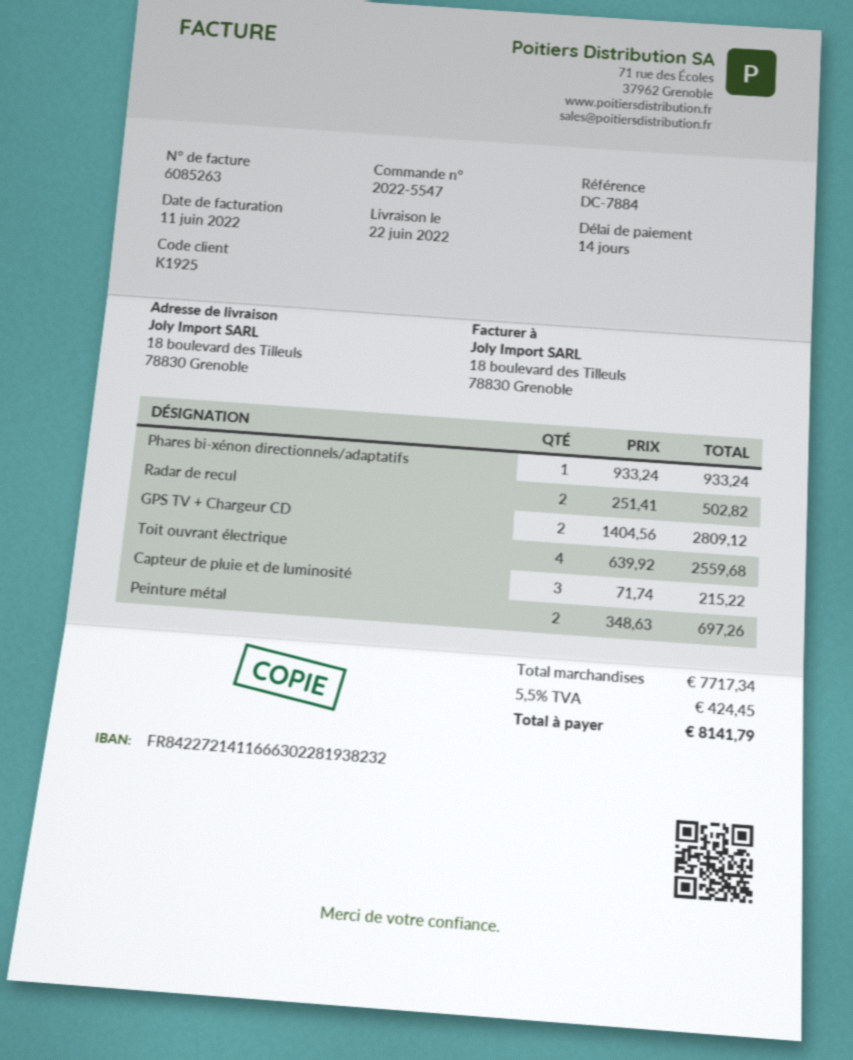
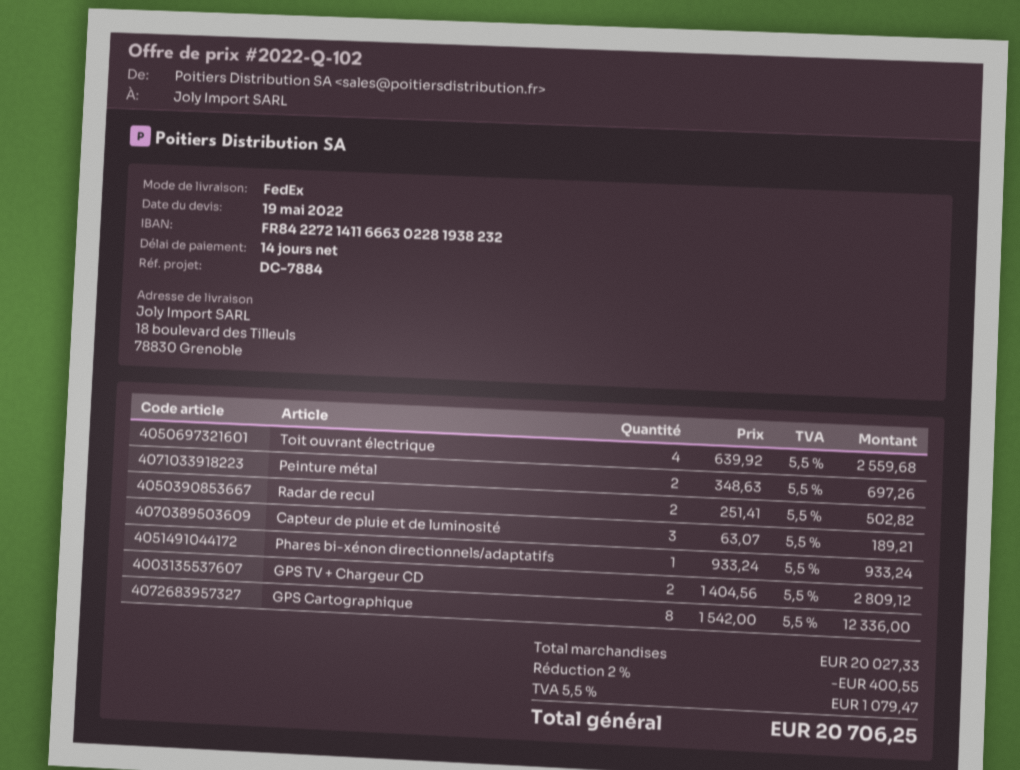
Capteur de pluie et de luminosité: 3 x 71.74 = 215.22 -> 3 x 63.07 = 189.21
GPS Cartographique: none -> 8 x 1542.00 = 12336.00
subtotal: 7717.34 -> 20027.33
discount: none -> 2% = 400.55
tax: 5.5% = 424.45 -> 5.5% = 1079.47
total: 8141.79 -> 20706.25

